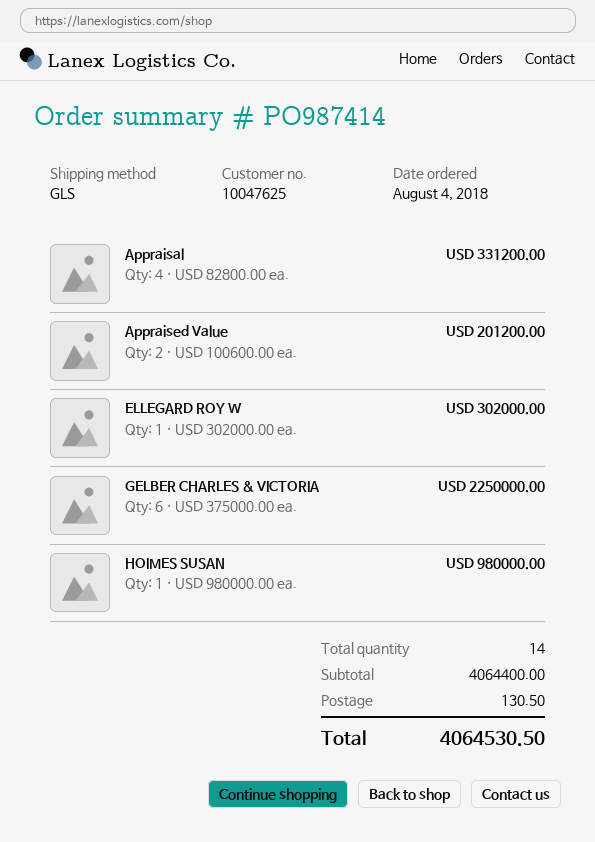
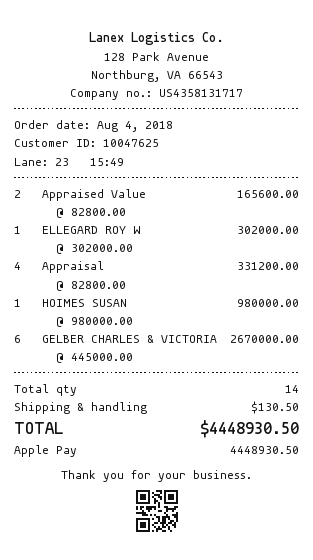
Appraised Value: 2 x 100600.00 = 201200.00 -> 2 x 82800.00 = 165600.00
GELBER CHARLES & VICTORIA: 6 x 375000.00 = 2250000.00 -> 6 x 445000.00 = 2670000.00
total: 4064530.50 -> 4448930.50

